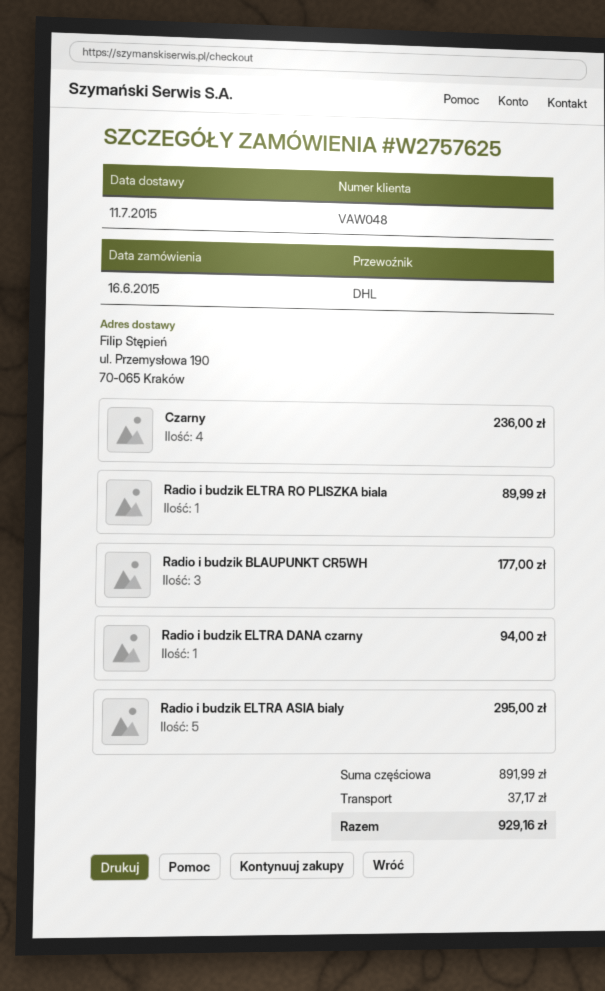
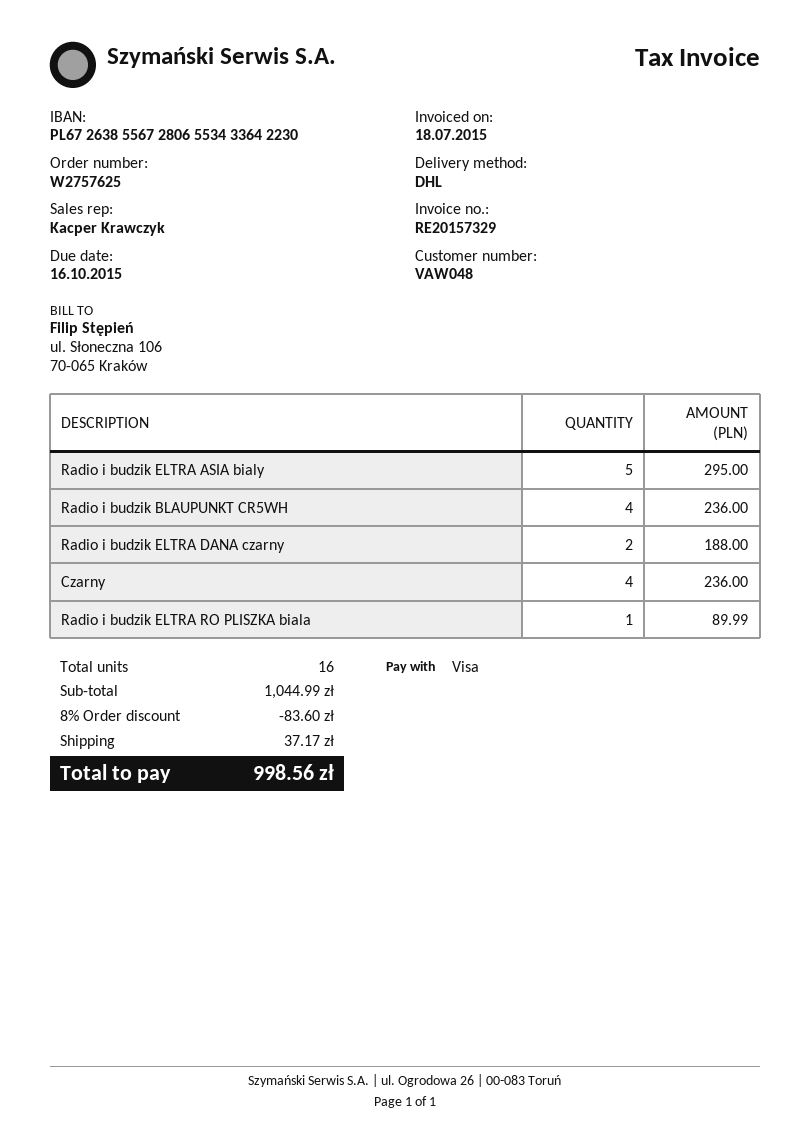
Radio i budzik BLAUPUNKT CR5WH: 3 for 177.00 -> 4 for 236.00
Radio i budzik ELTRA DANA czarny: 1 for 94.00 -> 2 for 188.00
subtotal: 891.99 -> 1044.99
discount: none -> 8% = 83.60
total: 929.16 -> 998.56

